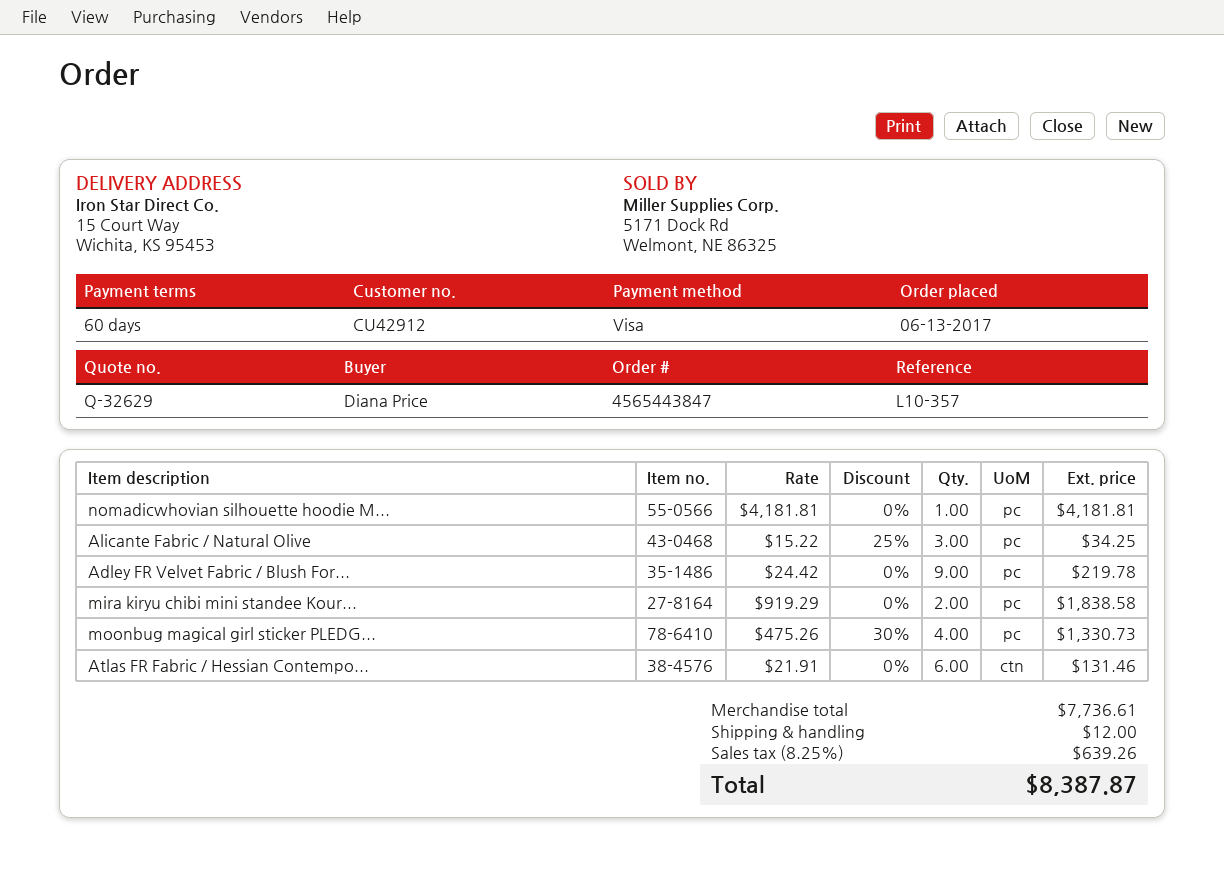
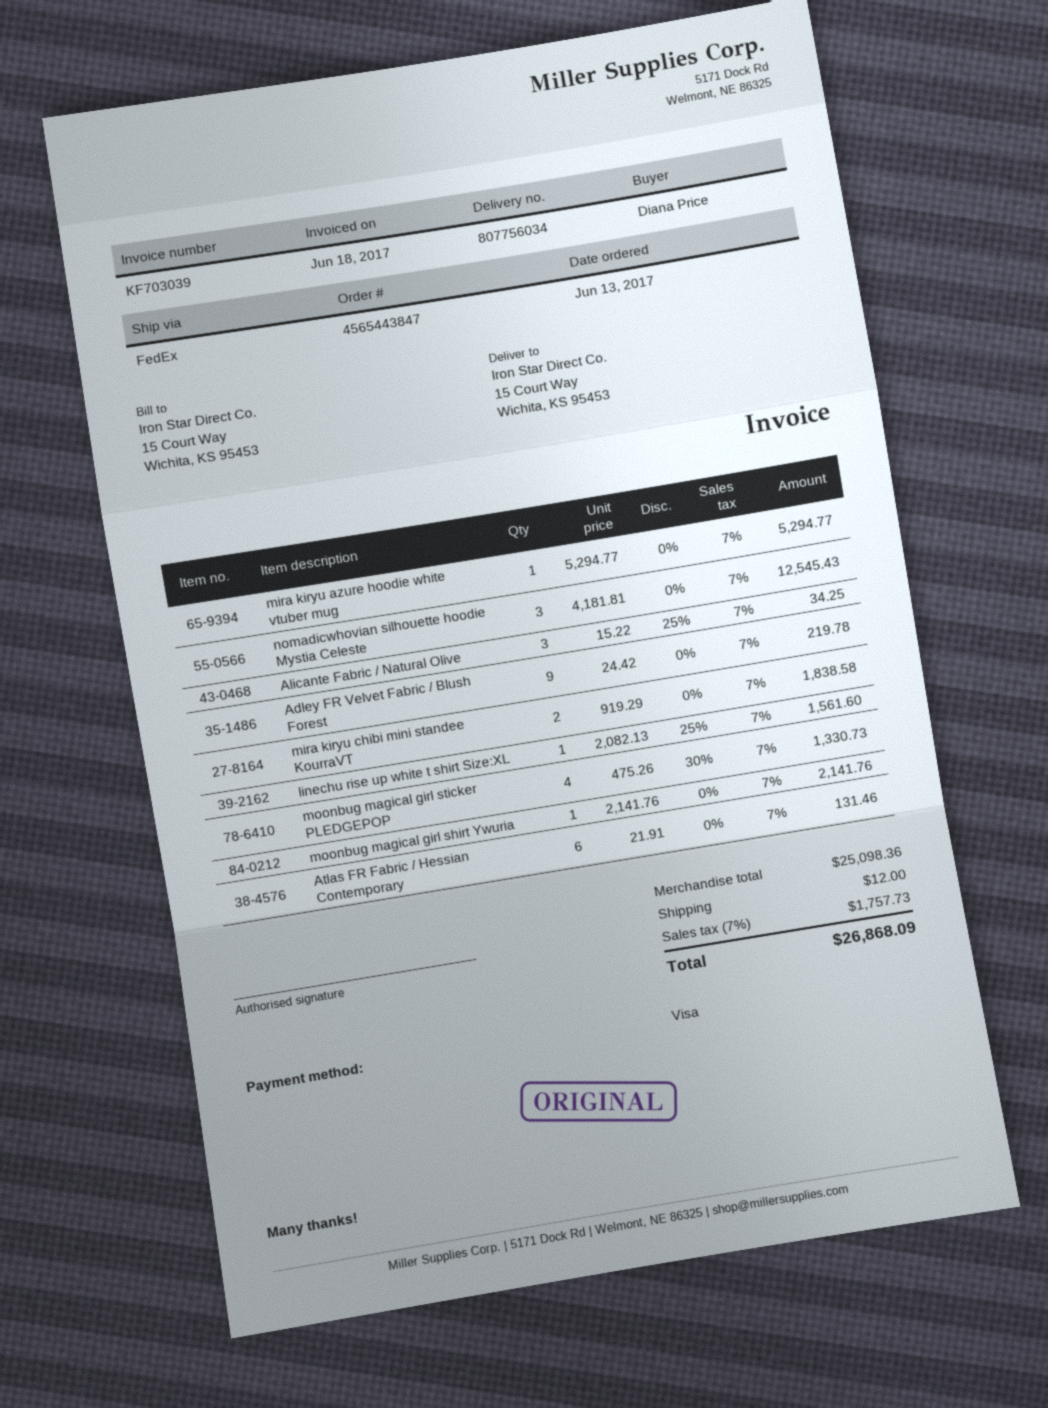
nomadicwhovian silhouette hoodie M...: 1 x 4181.81 = 4181.81 -> 3 x 4181.81 = 12545.43
mira kiryu azure hoodie white vtuber mug: none -> 1 x 5294.77 = 5294.77
linechu rise up white t shirt Size:XL: none -> 1 x 2082.13 - 25% = 1561.60
moonbug magical girl shirt Ywuria: none -> 1 x 2141.76 = 2141.76
subtotal: 7736.61 -> 25098.36
tax: 8.25% = 639.26 -> 7% = 1757.73
total: 8387.87 -> 26868.09

